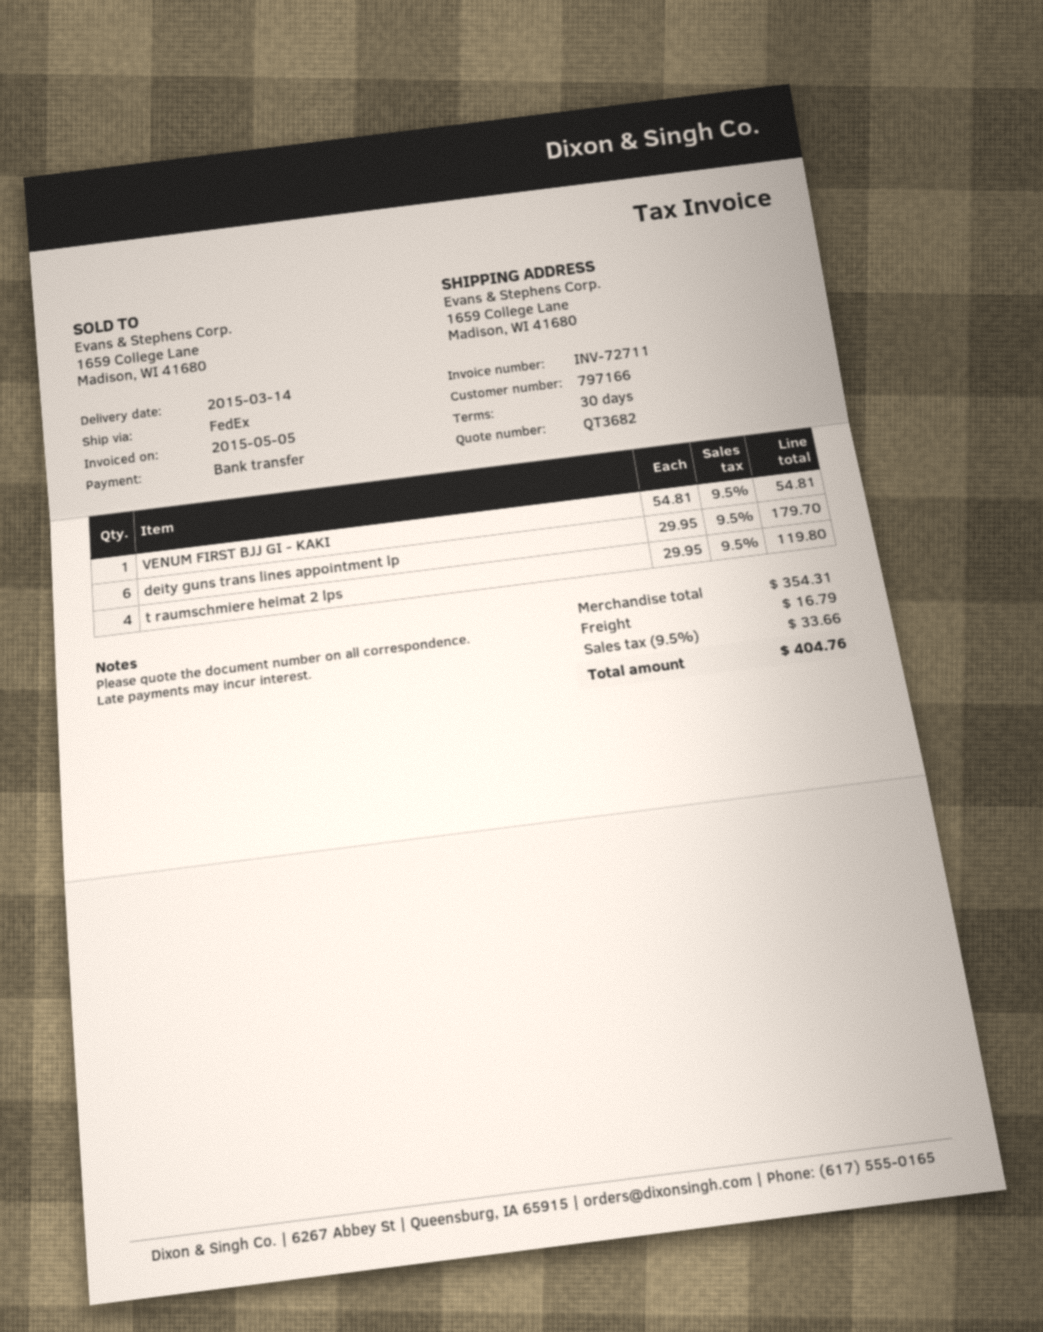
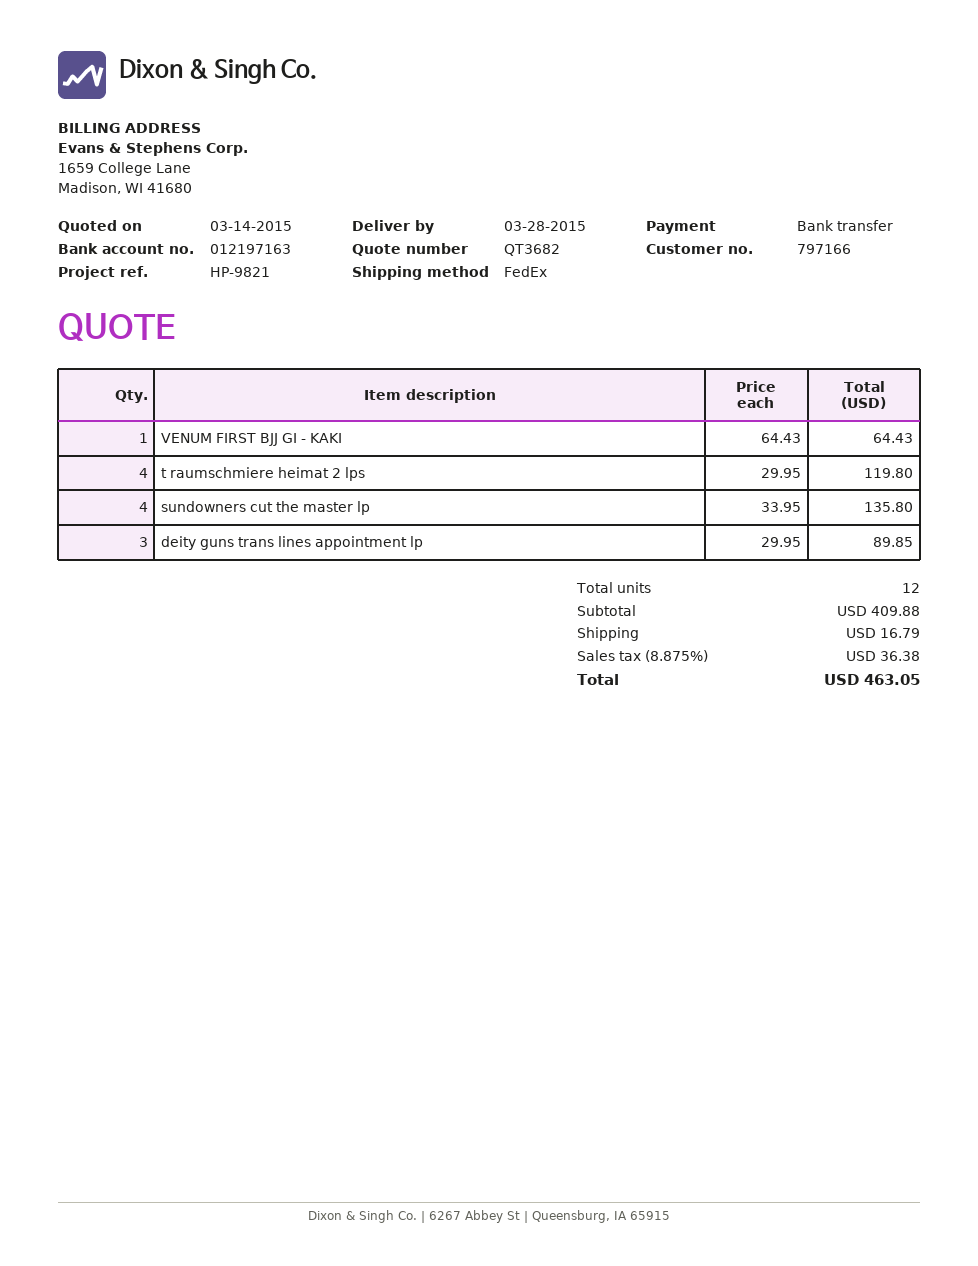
delivery date: 2015-03-14 -> 2015-03-28
VENUM FIRST BJJ GI - KAKI: 1 x 54.81 = 54.81 -> 1 x 64.43 = 64.43
deity guns trans lines appointment lp: 6 x 29.95 = 179.70 -> 3 x 29.95 = 89.85
sundowners cut the master lp: none -> 4 x 33.95 = 135.80
subtotal: 354.31 -> 409.88
tax: 9.5% = 33.66 -> 8.875% = 36.38
total: 404.76 -> 463.05

